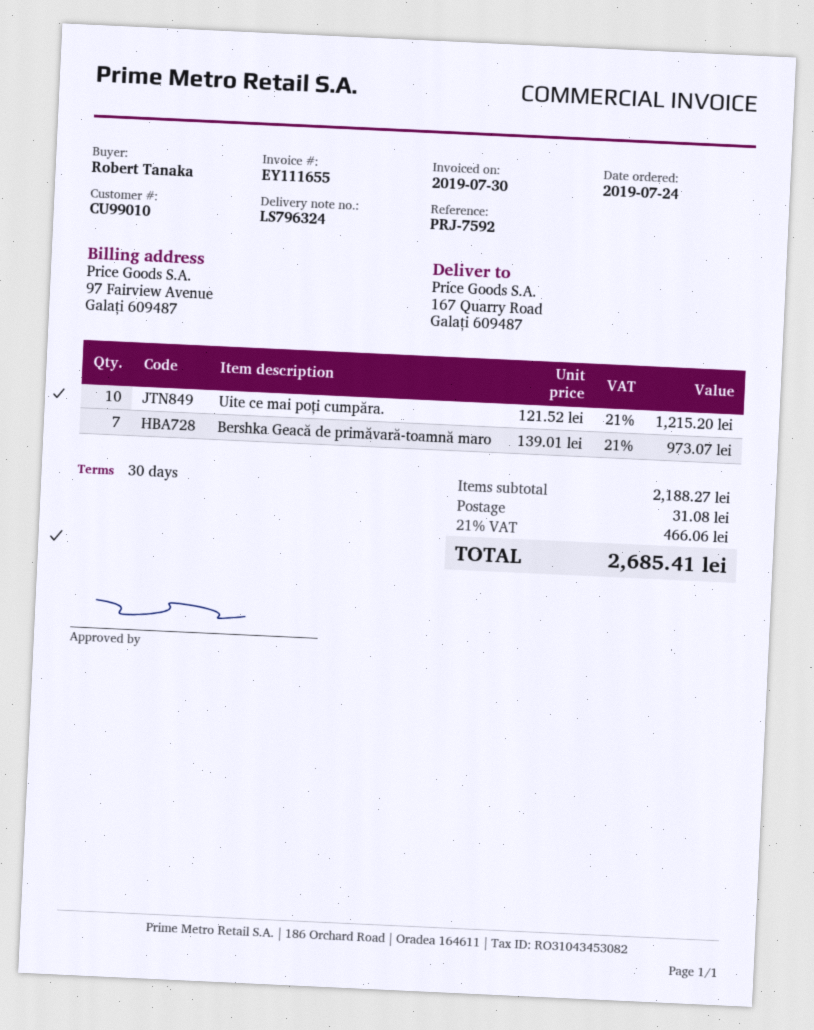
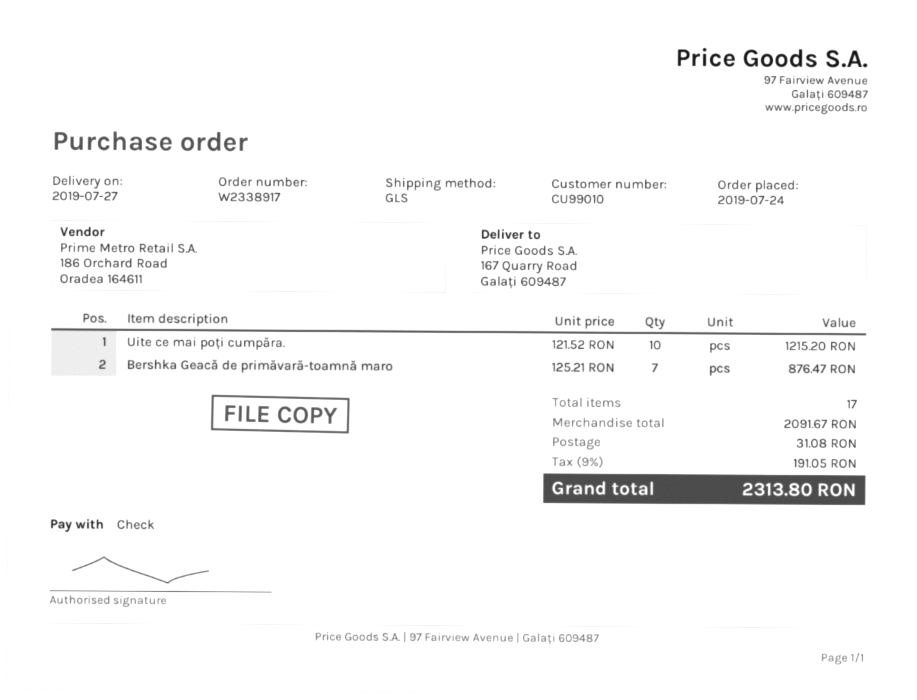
Bershka Geacă de primăvară-toamnă maro: 7 x 139.01 = 973.07 -> 7 x 125.21 = 876.47
subtotal: 2188.27 -> 2091.67
tax: 21% = 466.06 -> 9% = 191.05
total: 2685.41 -> 2313.80

